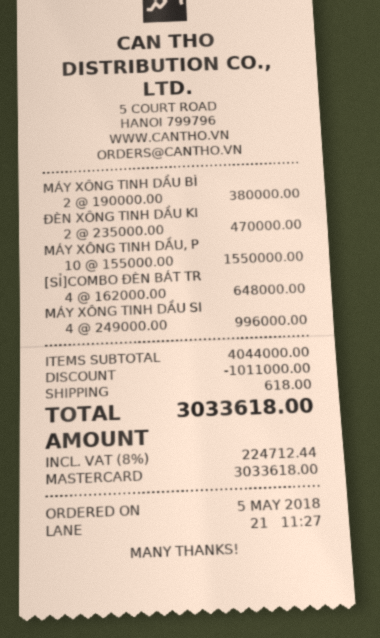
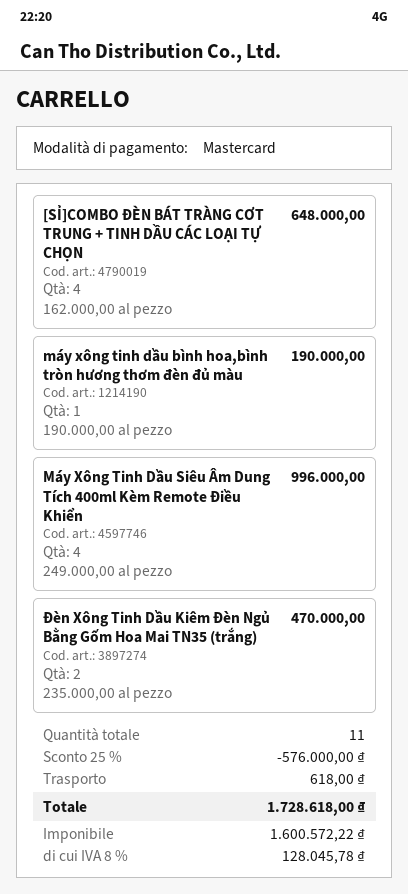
MÁY XÔNG TINH DẦU BÌ: 2 x 190000.00 = 380000.00 -> 1 x 190000.00 = 190000.00
MÁY XÔNG TINH DẦU, P: 10 x 155000.00 = 1550000.00 -> none
discount: 1011000.00 -> 576000.00
tax: 8% = 224712.44 -> 8% = 128045.78
total: 3033618.00 -> 1728618.00

